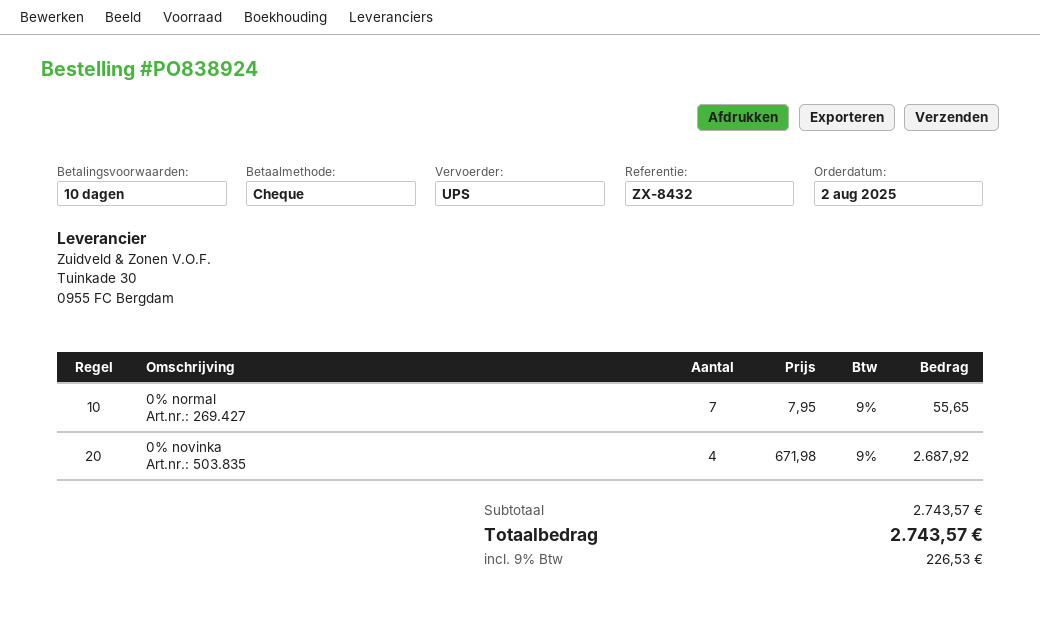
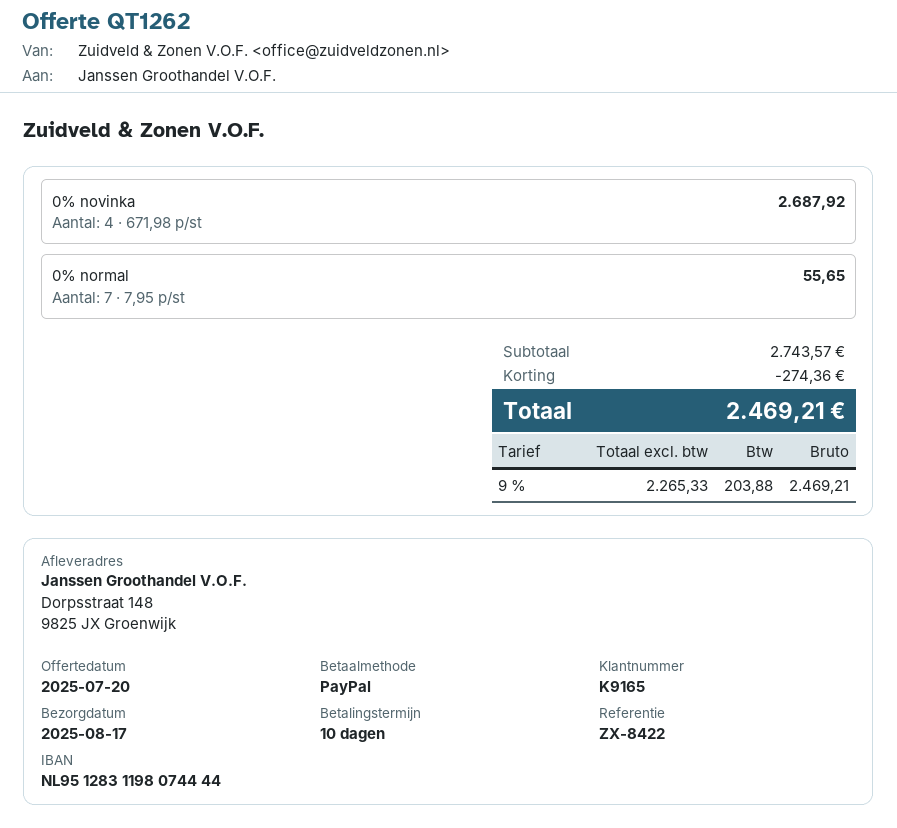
reference: ZX-8432 -> ZX-8422
payment method: cheque -> PayPal
discount: none -> 274.36
tax: 9% = 226.53 -> 9% = 203.88
total: 2743.57 -> 2469.21

